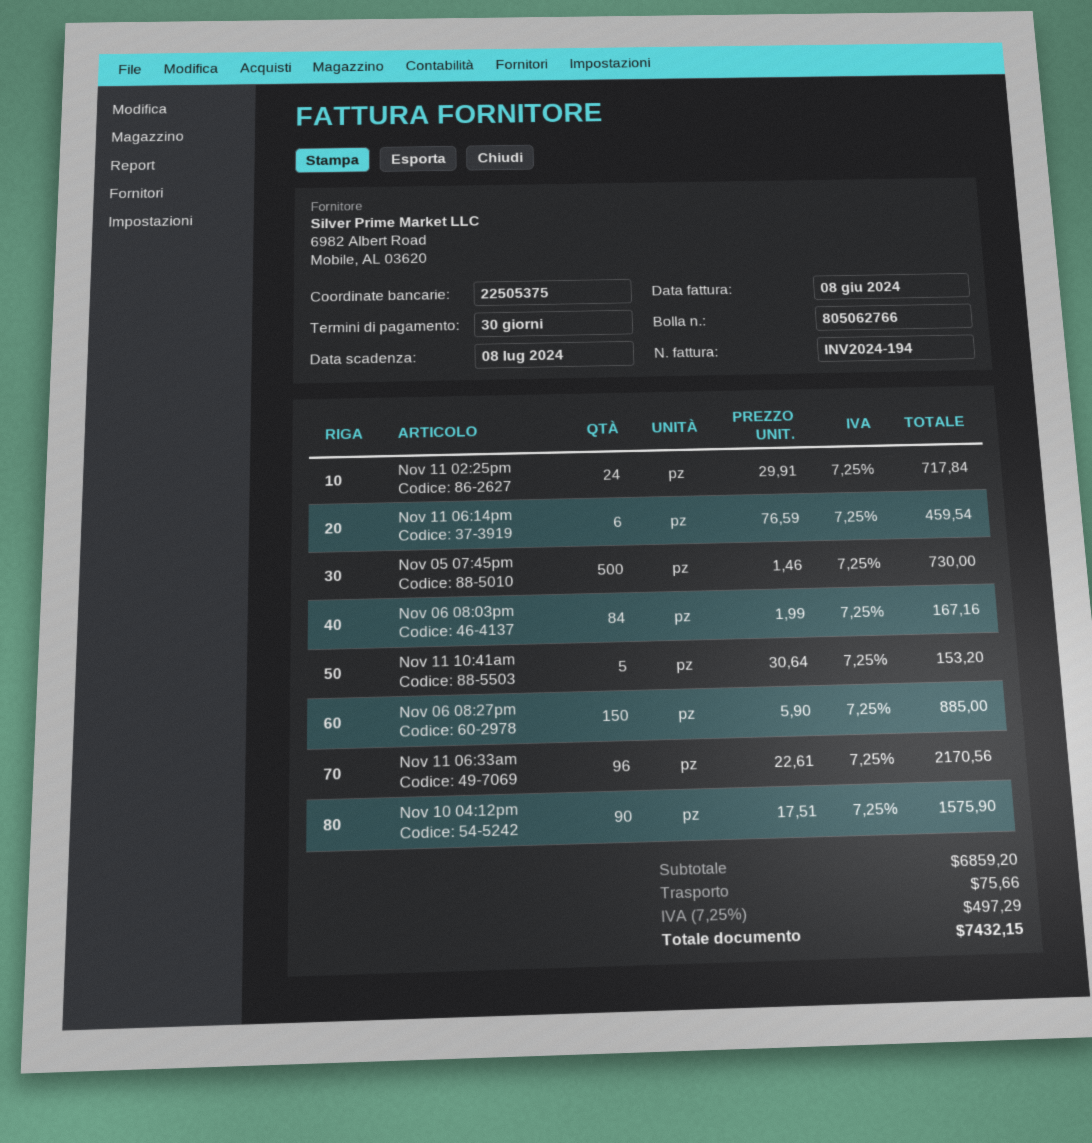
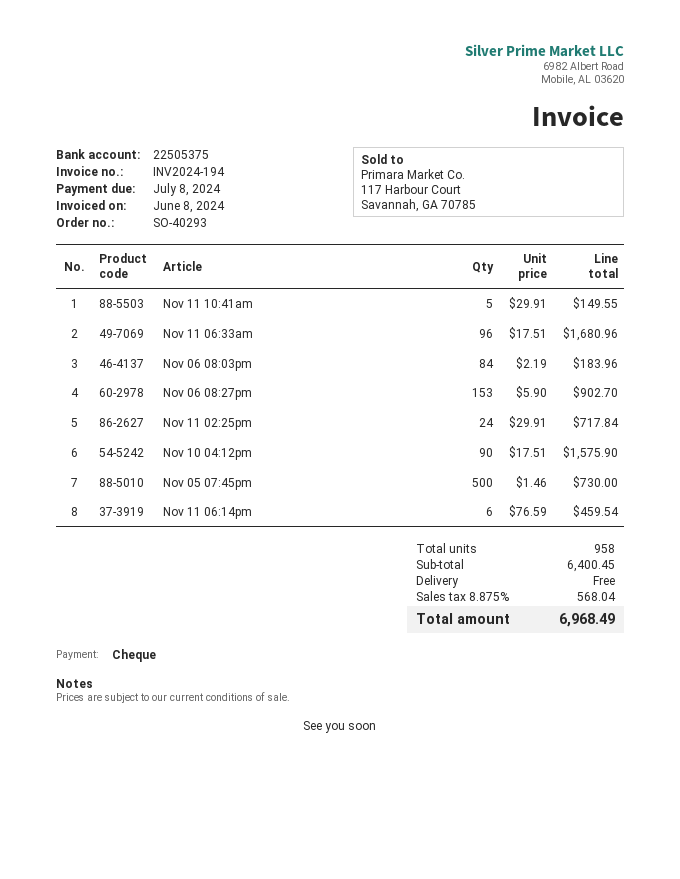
Nov 06 08:03pm: 84 x 1.99 = 167.16 -> 84 x 2.19 = 183.96
Nov 11 10:41am: 5 x 30.64 = 153.20 -> 5 x 29.91 = 149.55
Nov 06 08:27pm: 150 x 5.90 = 885.00 -> 153 x 5.90 = 902.70
Nov 11 06:33am: 96 x 22.61 = 2170.56 -> 96 x 17.51 = 1680.96
subtotal: 6859.20 -> 6400.45
shipping: 75.66 -> 0.00
tax: 7.25% = 497.29 -> 8.875% = 568.04
total: 7432.15 -> 6968.49

